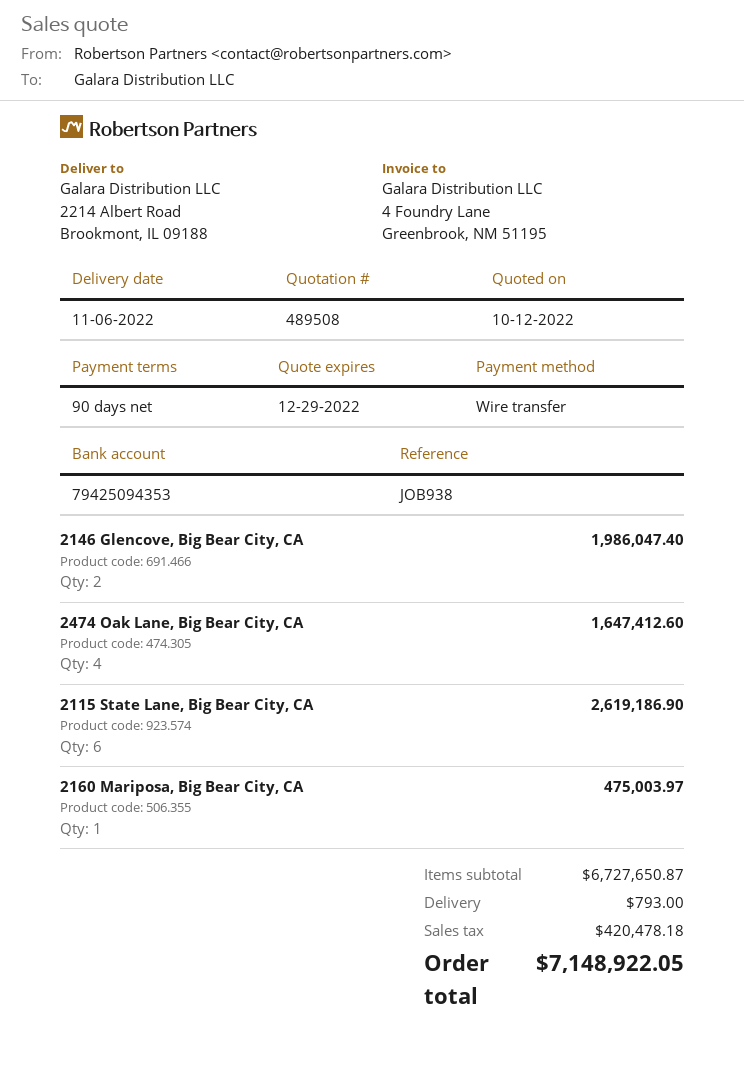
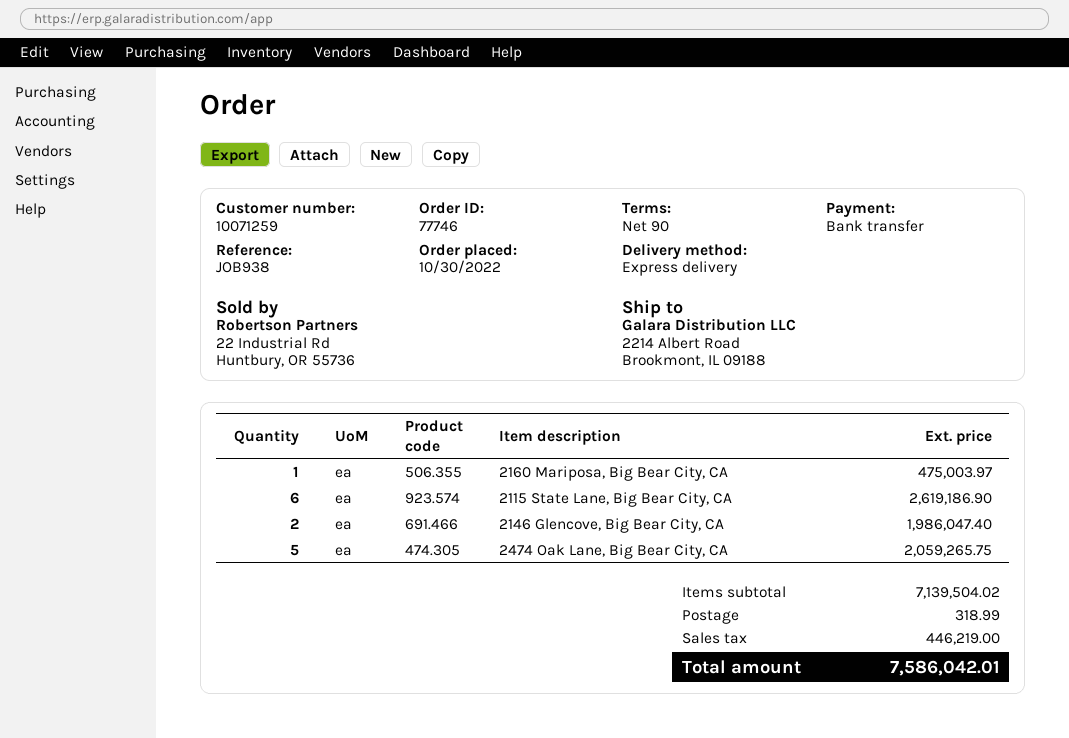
2474 Oak Lane, Big Bear City, CA: 4 for 1647412.60 -> 5 for 2059265.75
subtotal: 6727650.87 -> 7139504.02
shipping: 793.00 -> 318.99
tax: 420478.18 -> 446219.00
total: 7148922.05 -> 7586042.01

